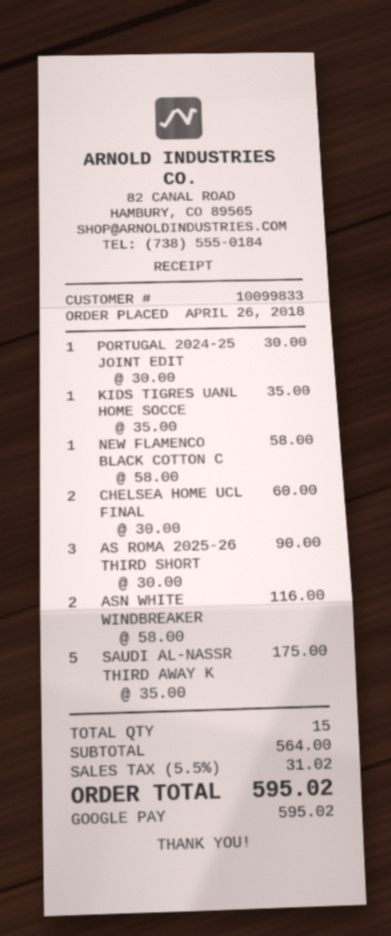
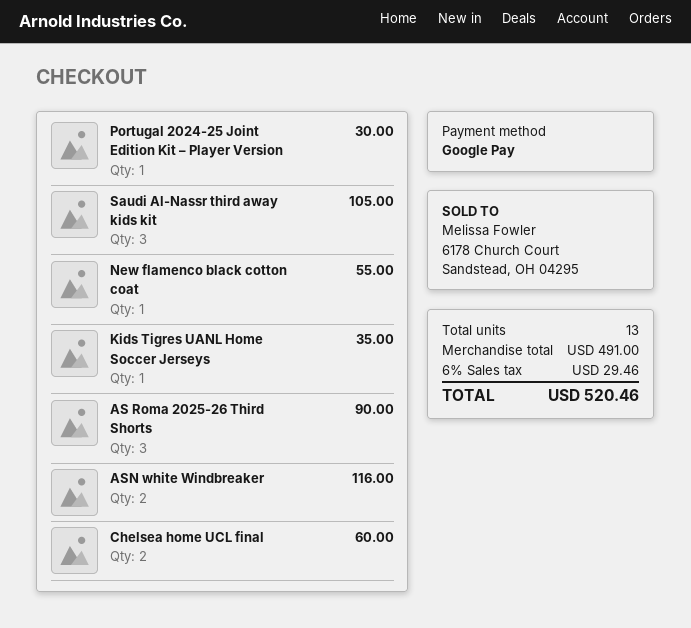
NEW FLAMENCO BLACK COTTON C: 1 for 58.00 -> 1 for 55.00
SAUDI AL-NASSR THIRD AWAY K: 5 for 175.00 -> 3 for 105.00
total quantity: 15 -> 13
subtotal: 564.00 -> 491.00
tax: 5.5% = 31.02 -> 6% = 29.46
total: 595.02 -> 520.46

